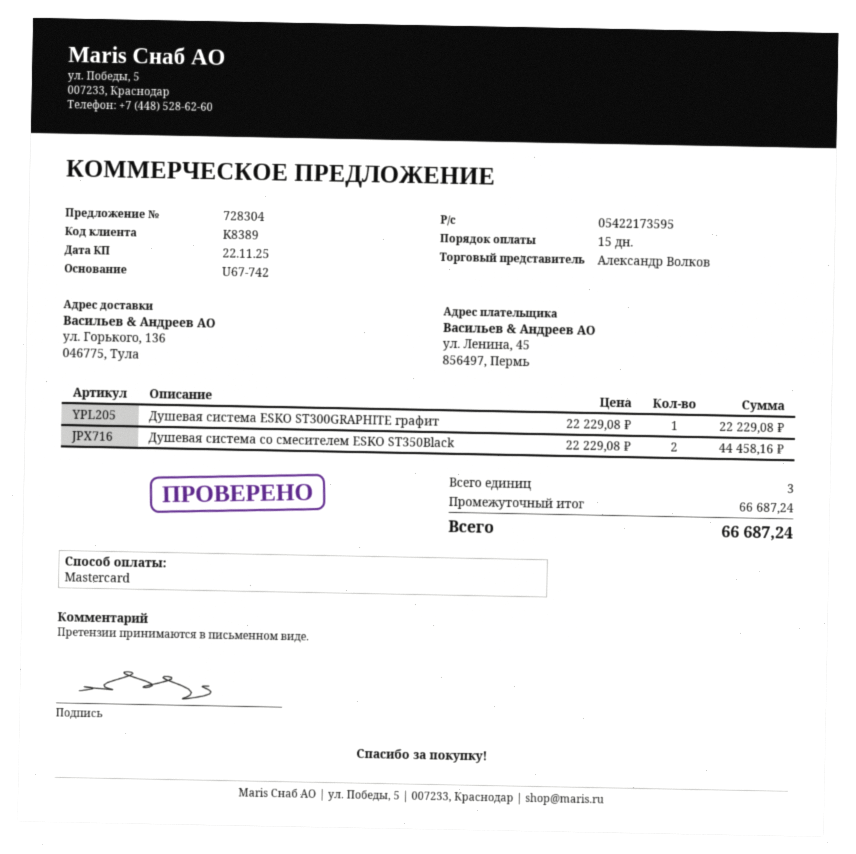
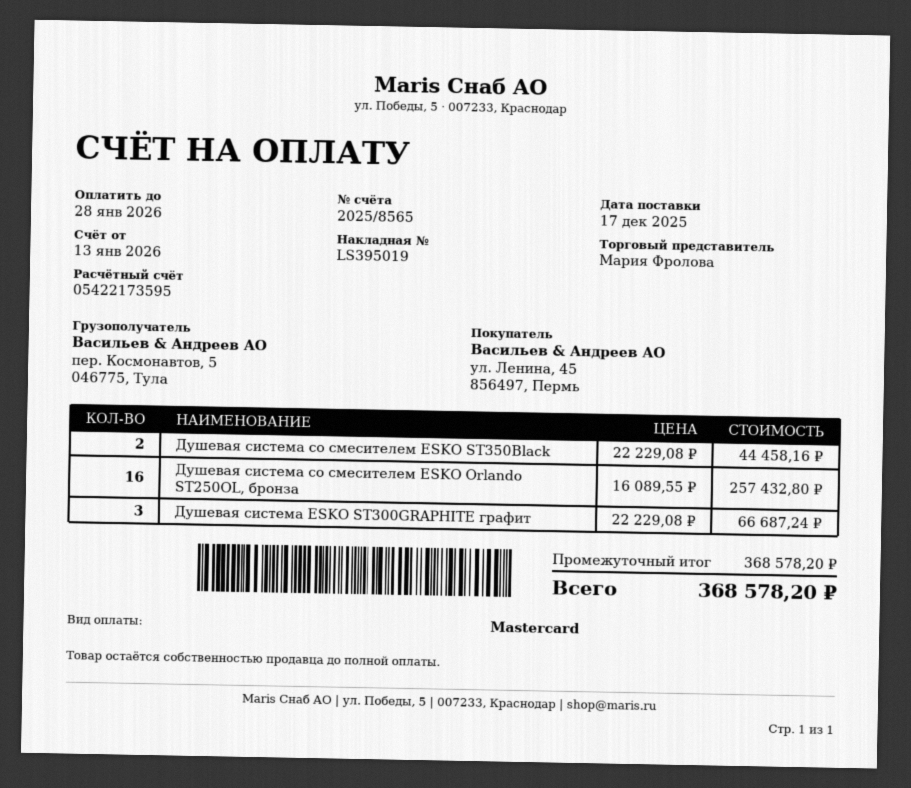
sales rep: Александр Волков -> Мария Фролова
ship to: ул. Горького, 136, 046775, Тула -> пер. Космонавтов, 5, 046775, Тула
Душевая система ESKO ST300GRAPHITE графит: 1 x 22229.08 = 22229.08 -> 3 x 22229.08 = 66687.24
Душевая система со смесителем ESKO Orlando ST250OL, бронза: none -> 16 x 16089.55 = 257432.80
subtotal: 66687.24 -> 368578.20
total: 66687.24 -> 368578.20

